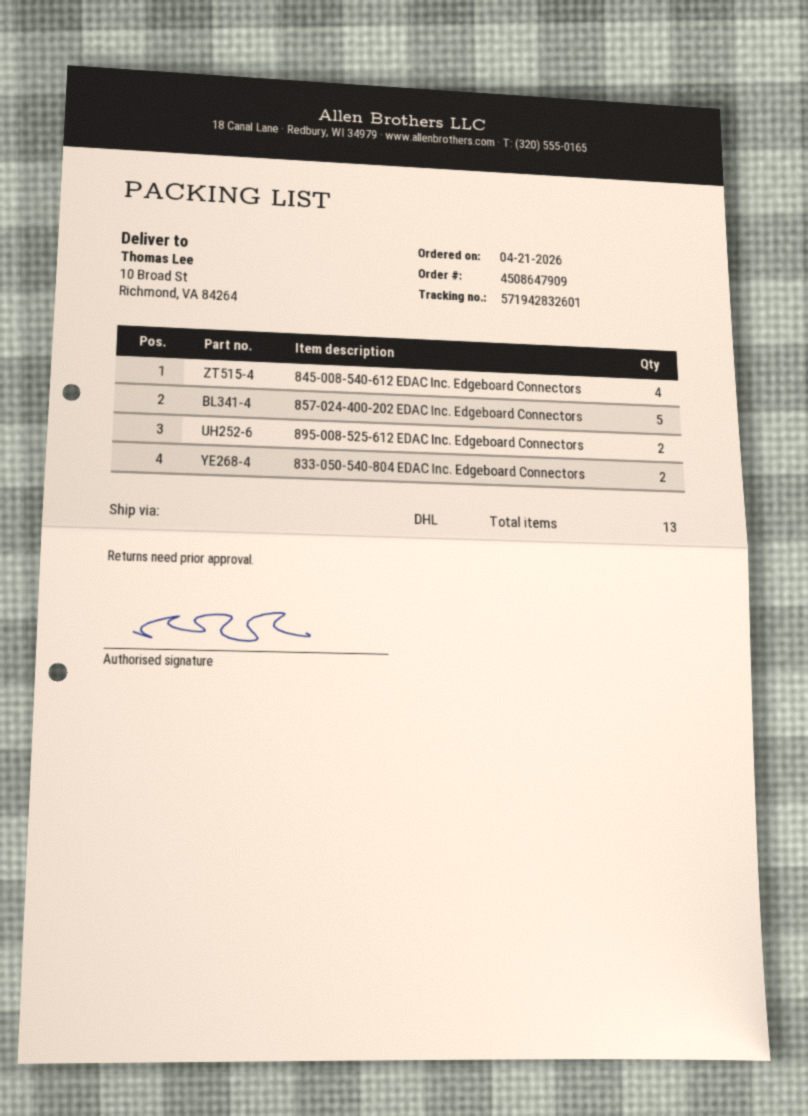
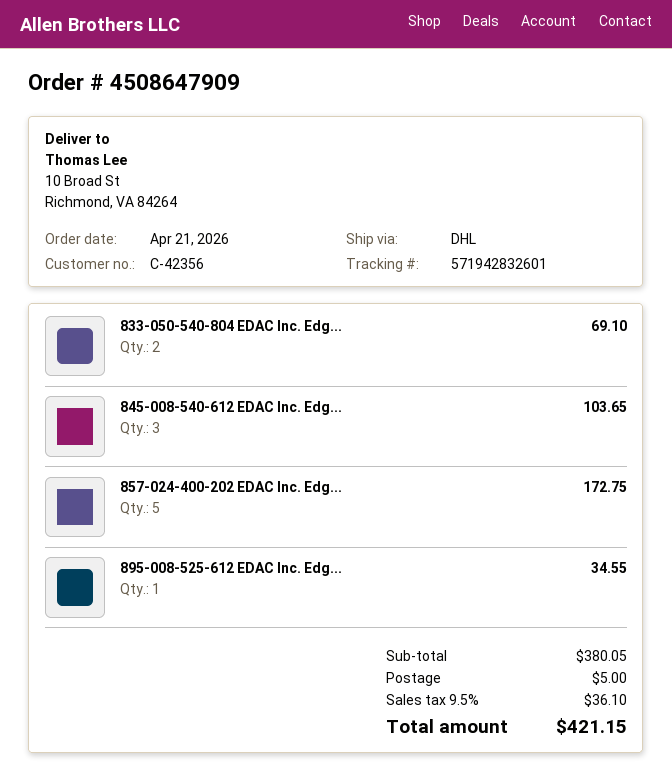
845-008-540-612 EDAC Inc. Edgeboard Connectors: 4 -> 3
895-008-525-612 EDAC Inc. Edgeboard Connectors: 2 -> 1

